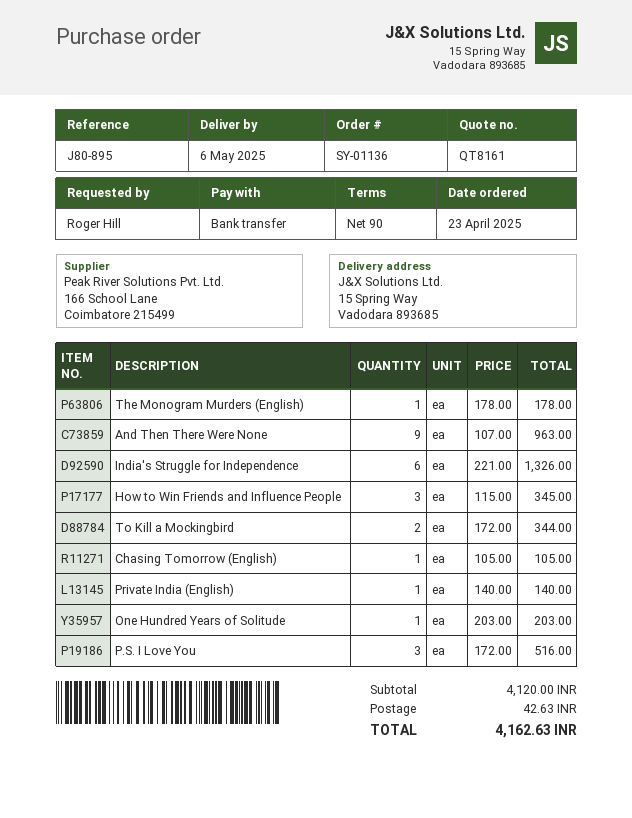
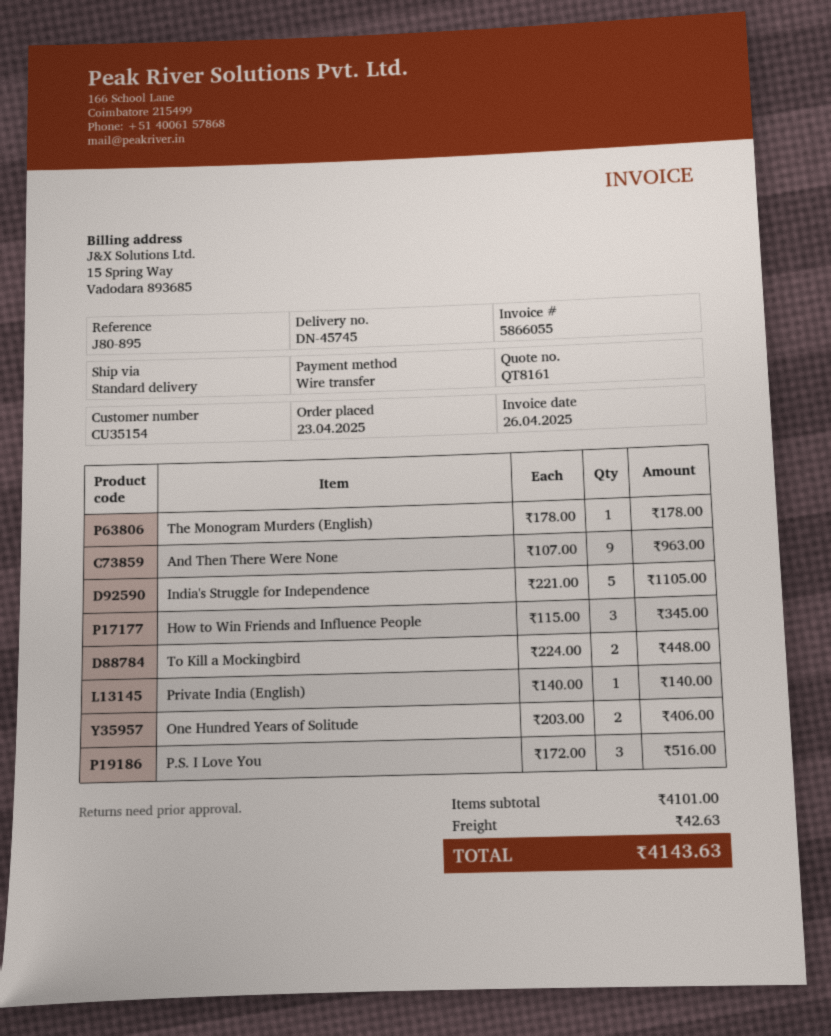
India's Struggle for Independence: 6 x 221.00 = 1326.00 -> 5 x 221.00 = 1105.00
To Kill a Mockingbird: 2 x 172.00 = 344.00 -> 2 x 224.00 = 448.00
Chasing Tomorrow (English): 1 x 105.00 = 105.00 -> none
One Hundred Years of Solitude: 1 x 203.00 = 203.00 -> 2 x 203.00 = 406.00
subtotal: 4120.00 -> 4101.00
total: 4162.63 -> 4143.63

